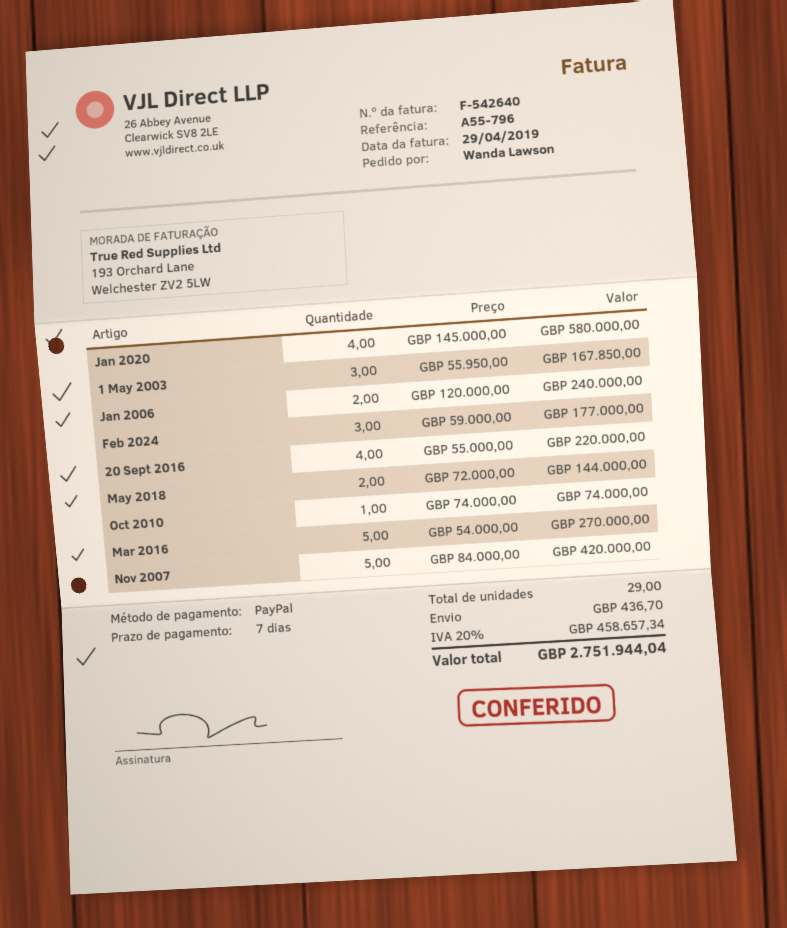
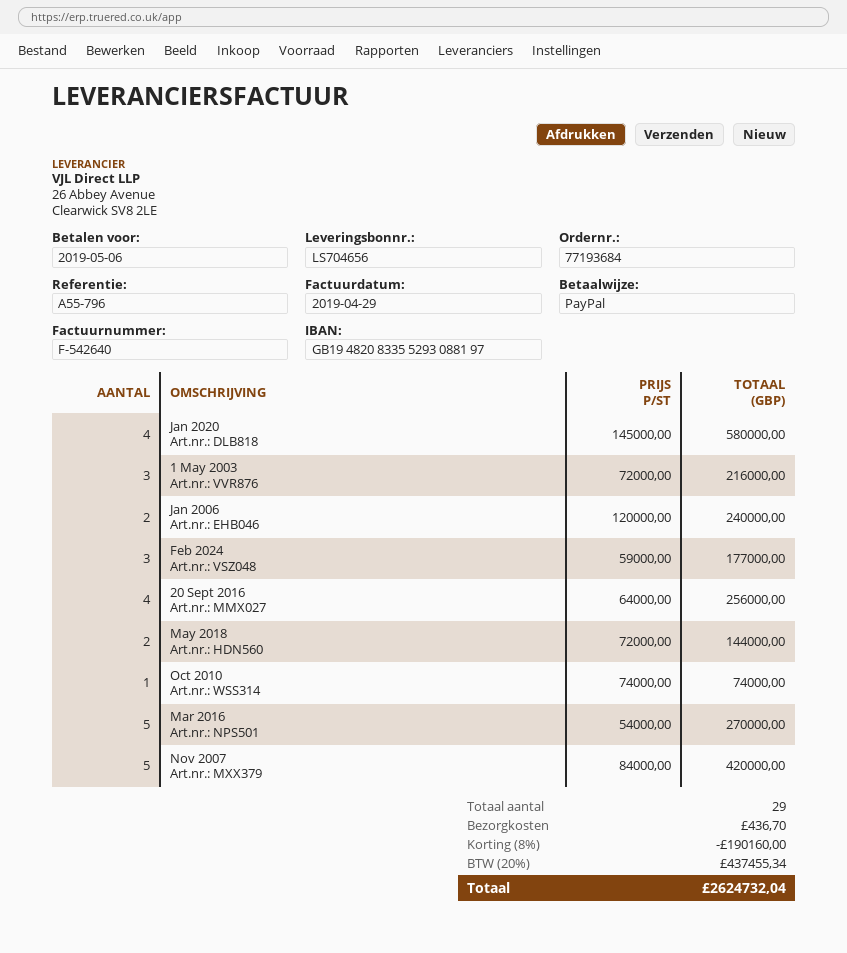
1 May 2003: 3 x 55950.00 = 167850.00 -> 3 x 72000.00 = 216000.00
20 Sept 2016: 4 x 55000.00 = 220000.00 -> 4 x 64000.00 = 256000.00
discount: none -> 8% = 190160.00
tax: 20% = 458657.34 -> 20% = 437455.34
total: 2751944.04 -> 2624732.04

